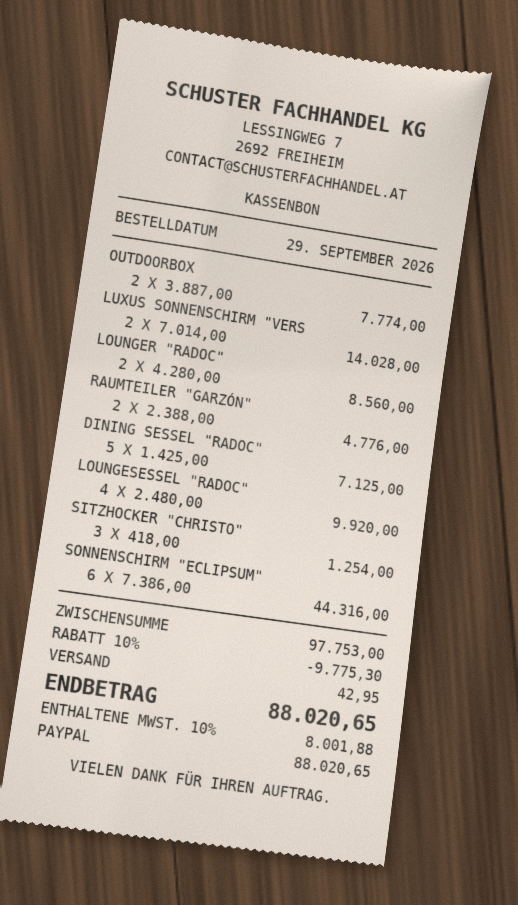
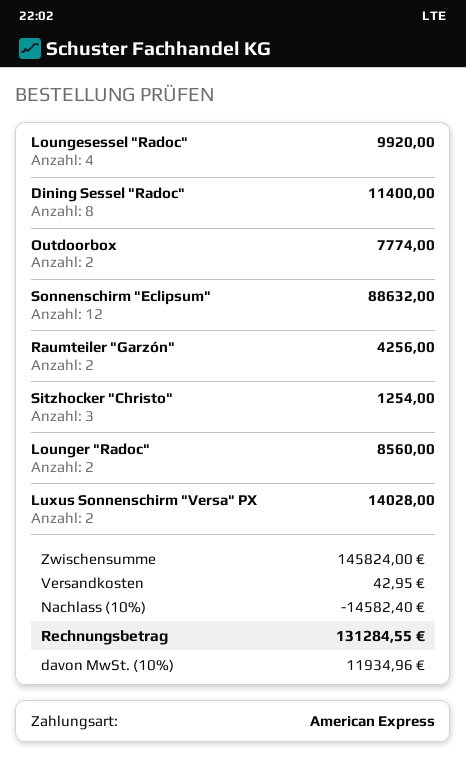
payment method: PayPal -> American Express
RAUMTEILER "GARZÓN": 2 for 4776.00 -> 2 for 4256.00
DINING SESSEL "RADOC": 5 for 7125.00 -> 8 for 11400.00
SONNENSCHIRM "ECLIPSUM": 6 for 44316.00 -> 12 for 88632.00
subtotal: 97753.00 -> 145824.00
discount: 10% = 9775.30 -> 10% = 14582.40
tax: 10% = 8001.88 -> 10% = 11934.96
total: 88020.65 -> 131284.55

